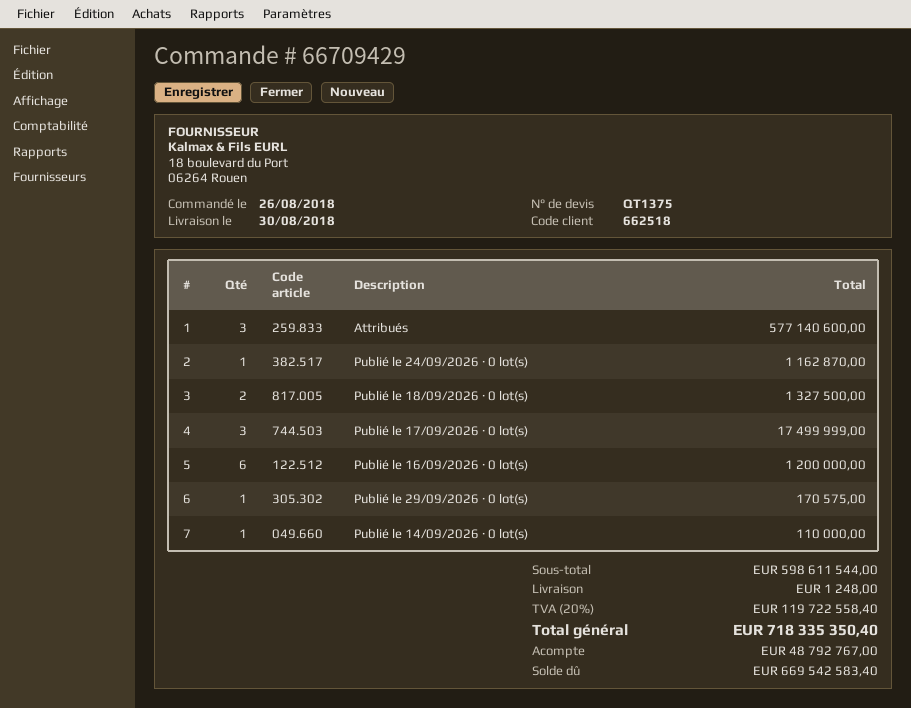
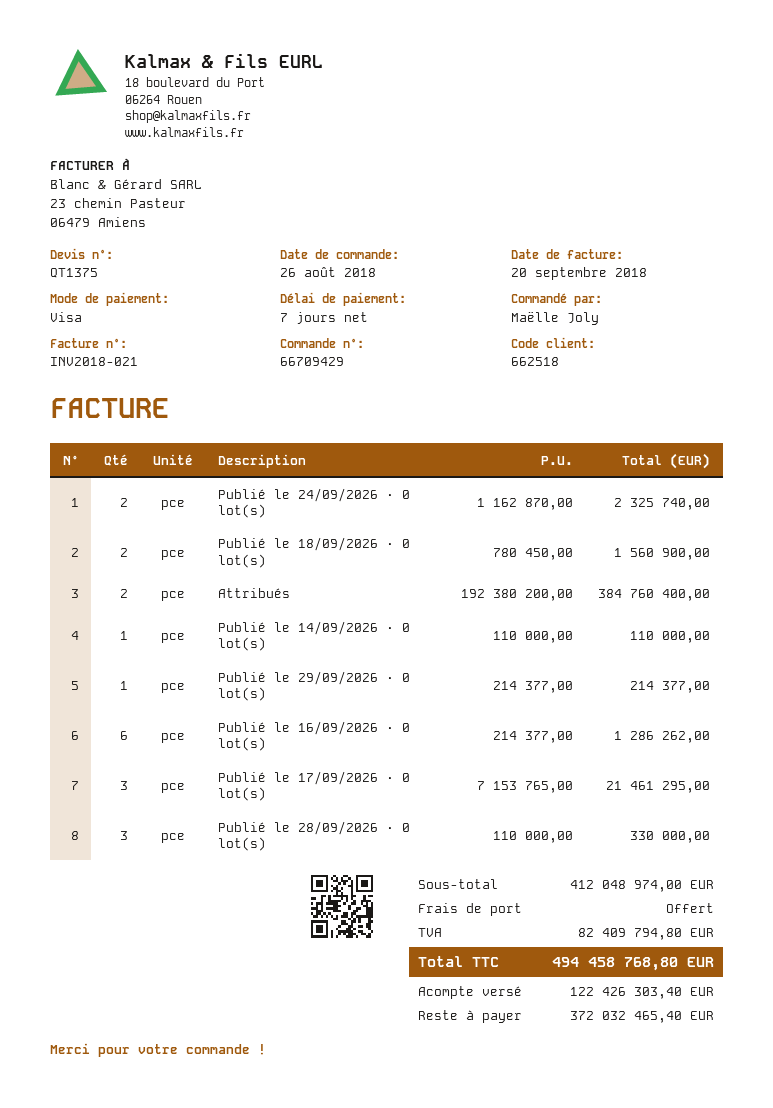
Attribués: 3 for 577140600.00 -> 2 for 384760400.00
Publié le 24/09/2026 · 0 lot(s): 1 for 1162870.00 -> 2 for 2325740.00
Publié le 18/09/2026 · 0 lot(s): 2 for 1327500.00 -> 2 for 1560900.00
Publié le 17/09/2026 · 0 lot(s): 3 for 17499999.00 -> 3 for 21461295.00
Publié le 16/09/2026 · 0 lot(s): 6 for 1200000.00 -> 6 for 1286262.00
Publié le 29/09/2026 · 0 lot(s): 1 for 170575.00 -> 1 for 214377.00
Publié le 28/09/2026 · 0 lot(s): none -> 3 for 330000.00
subtotal: 598611544.00 -> 412048974.00
shipping: 1248.00 -> 0.00
tax: 119722558.40 -> 82409794.80
total: 718335350.40 -> 494458768.80
deposit: 48792767.00 -> 122426303.40
balance: 669542583.40 -> 372032465.40

